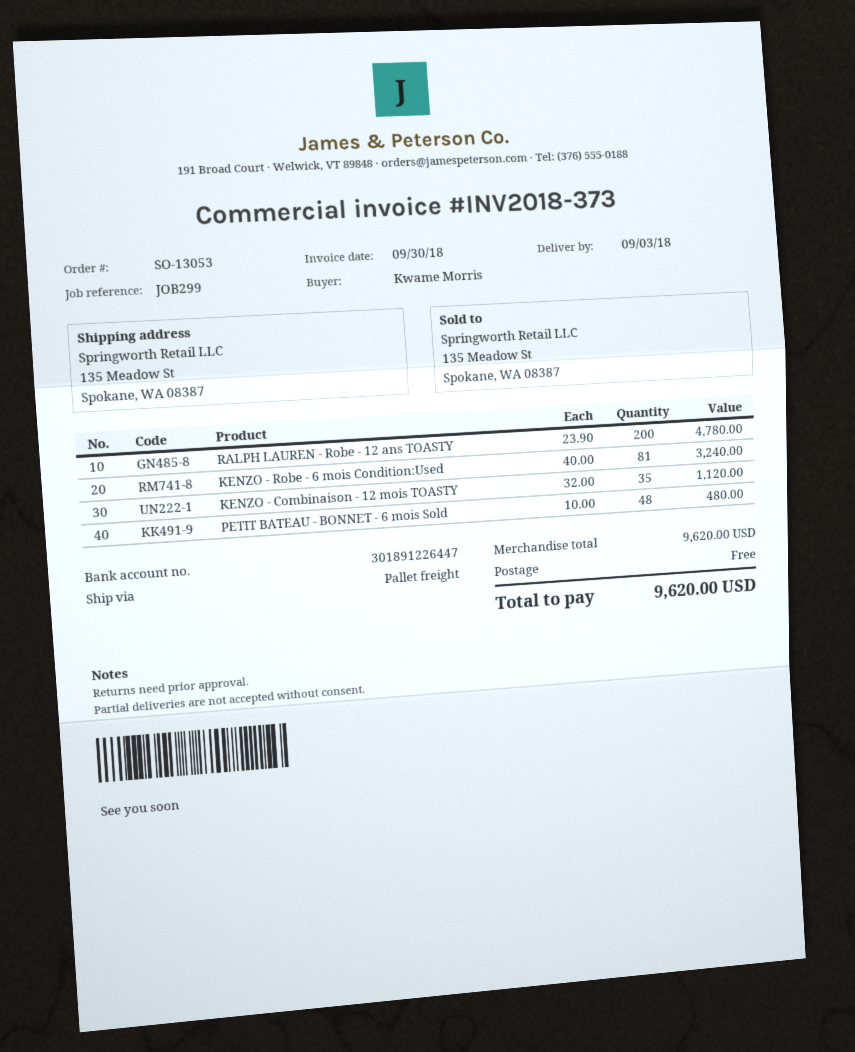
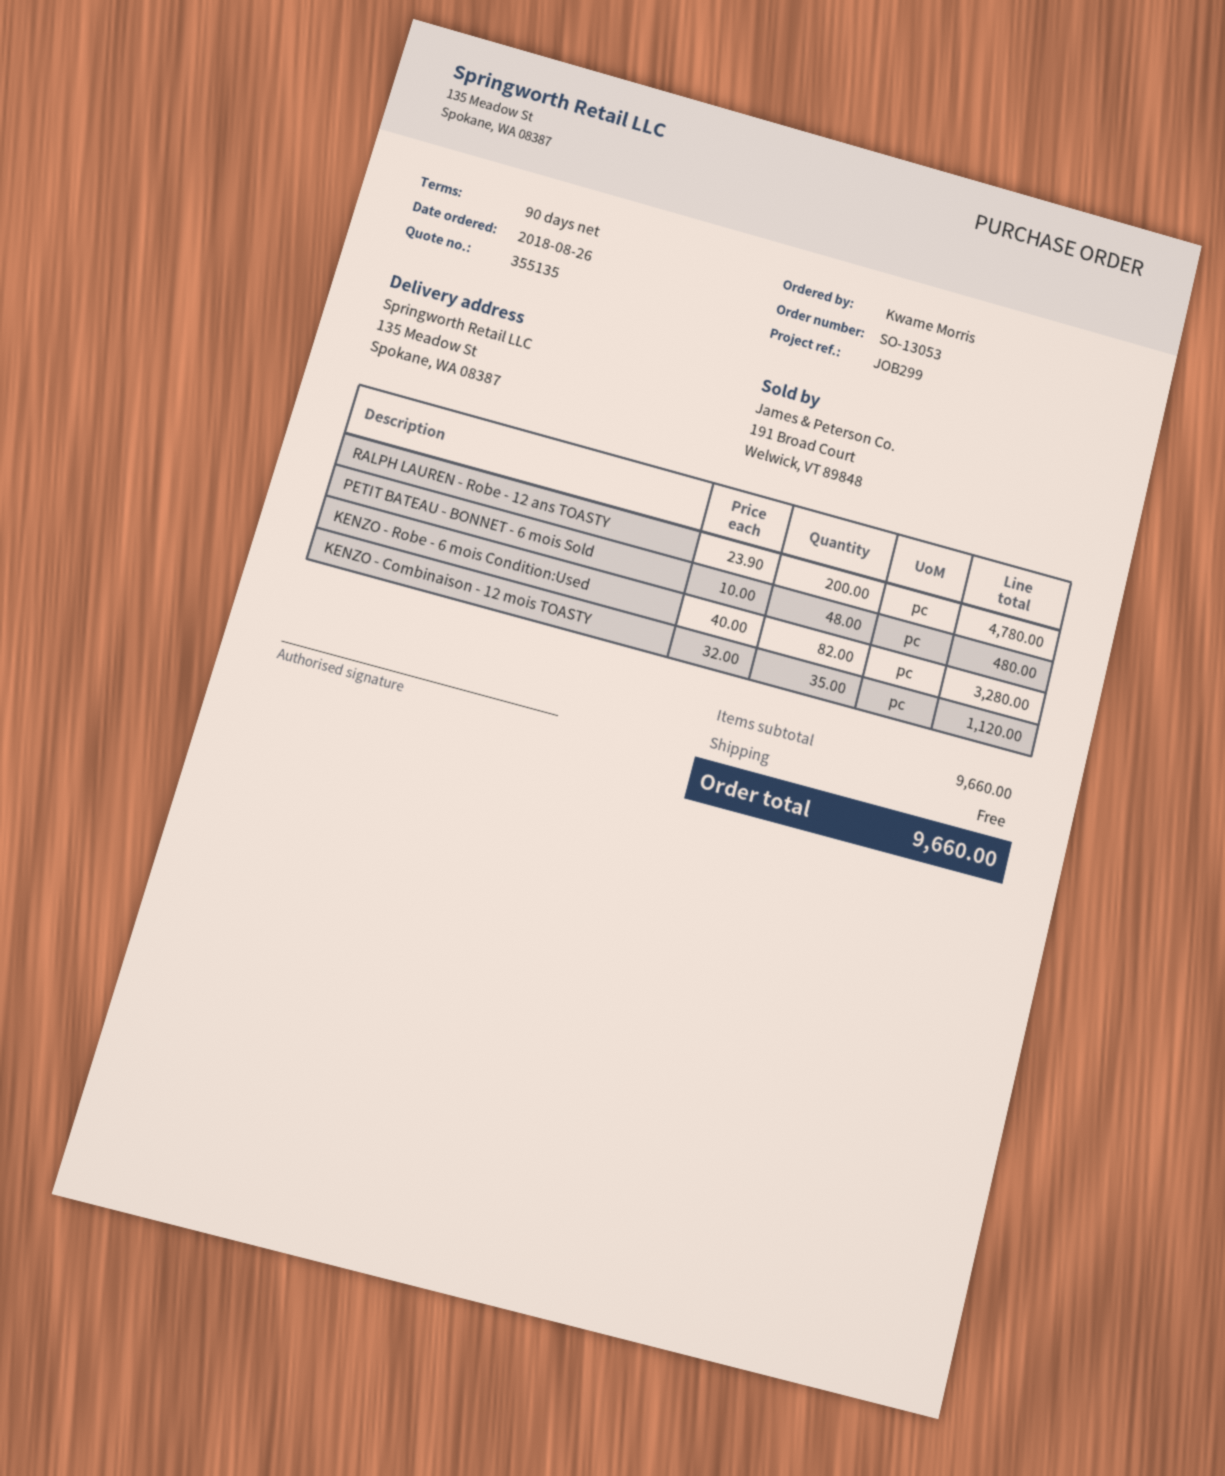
KENZO - Robe - 6 mois Condition:Used: 81 x 40.00 = 3240.00 -> 82 x 40.00 = 3280.00
subtotal: 9620.00 -> 9660.00
total: 9620.00 -> 9660.00

